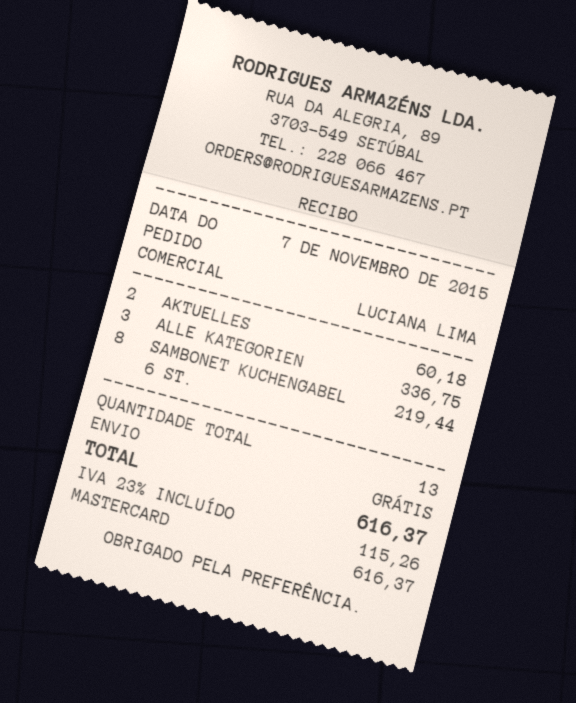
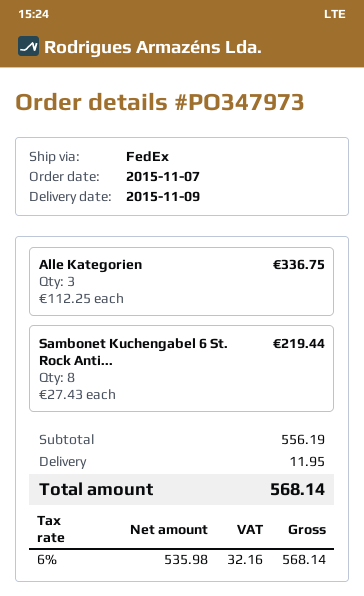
AKTUELLES: 2 for 60.18 -> none
shipping: 0.00 -> 11.95
tax: 23% = 115.26 -> 6% = 32.16
total: 616.37 -> 568.14

